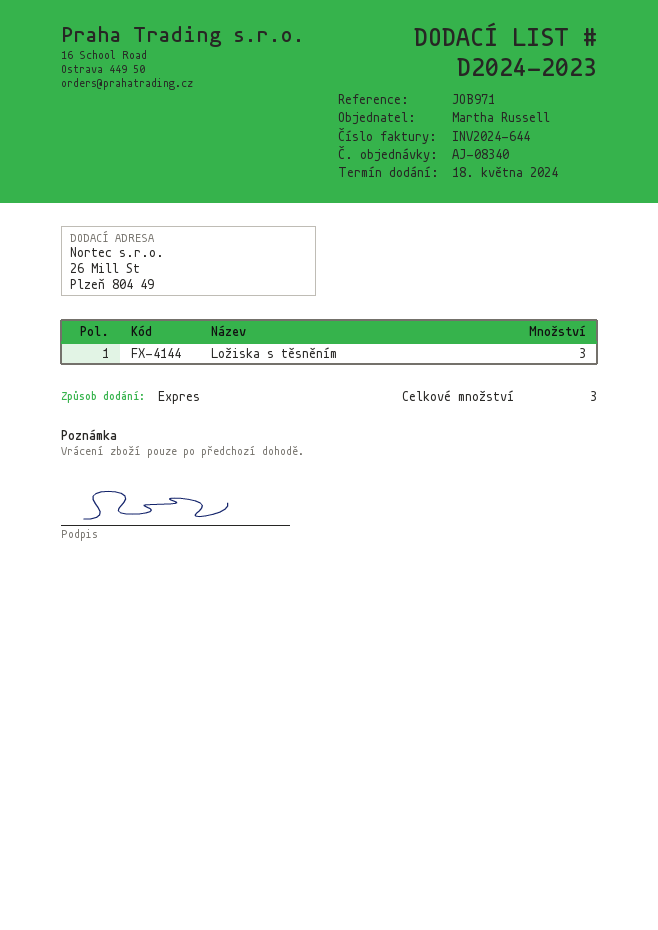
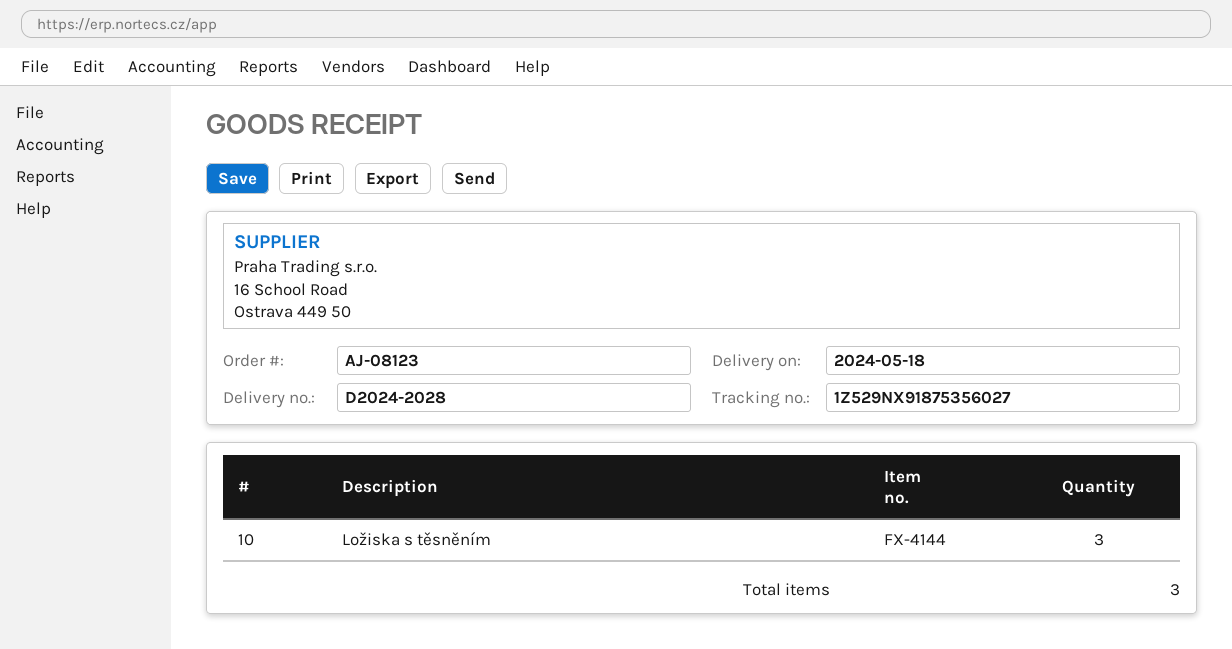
order number: AJ-08340 -> AJ-08123
delivery note number: D2024-2023 -> D2024-2028

